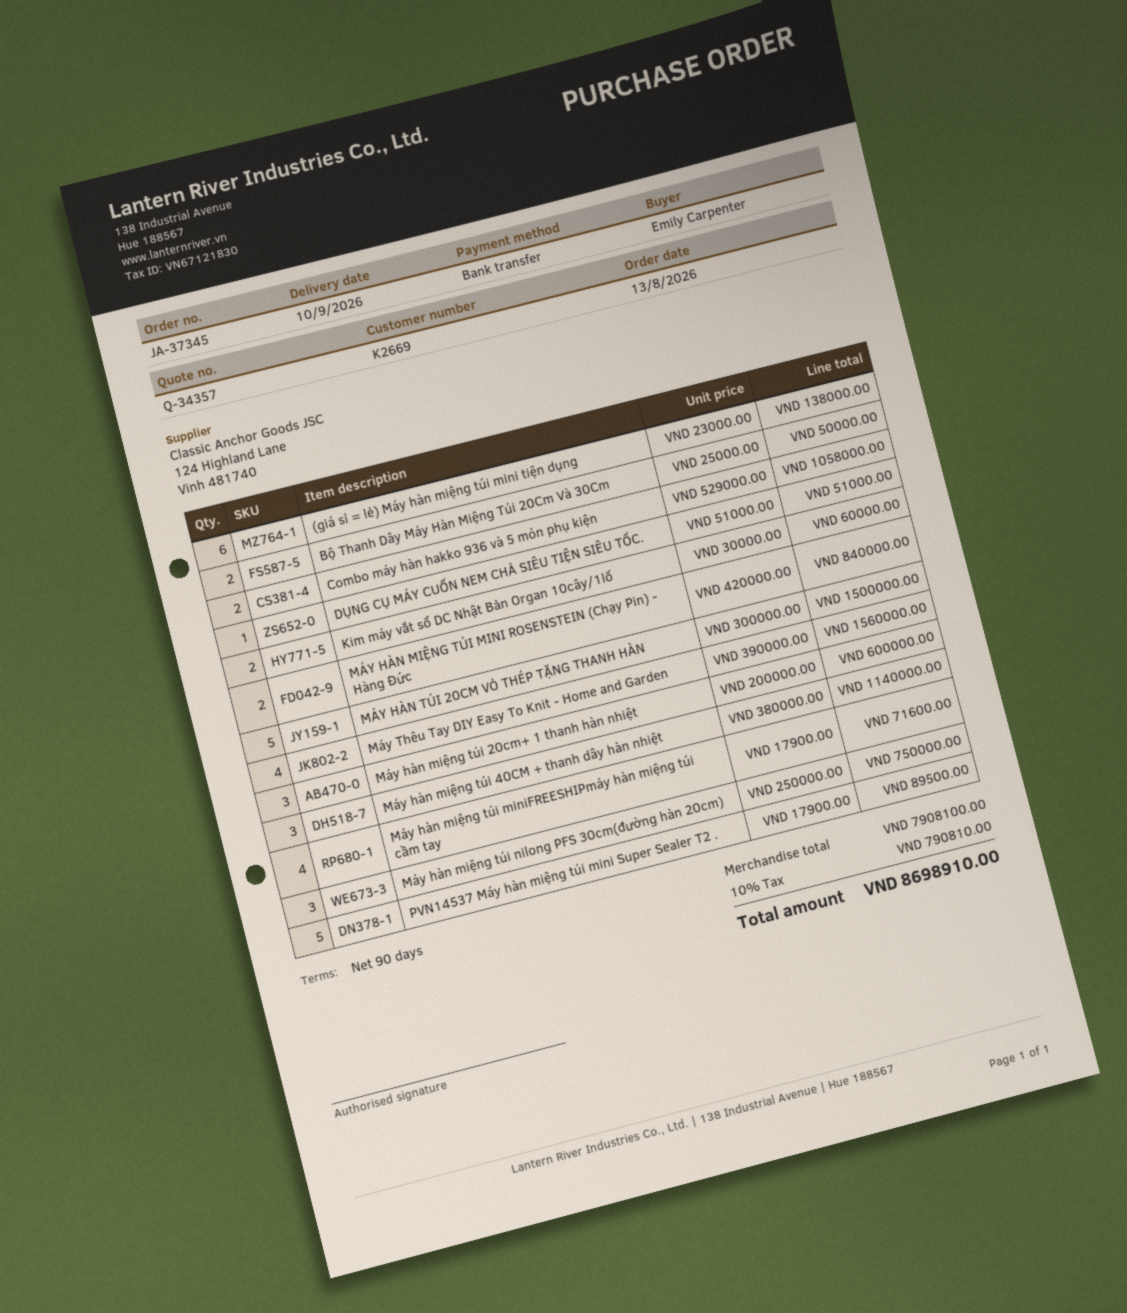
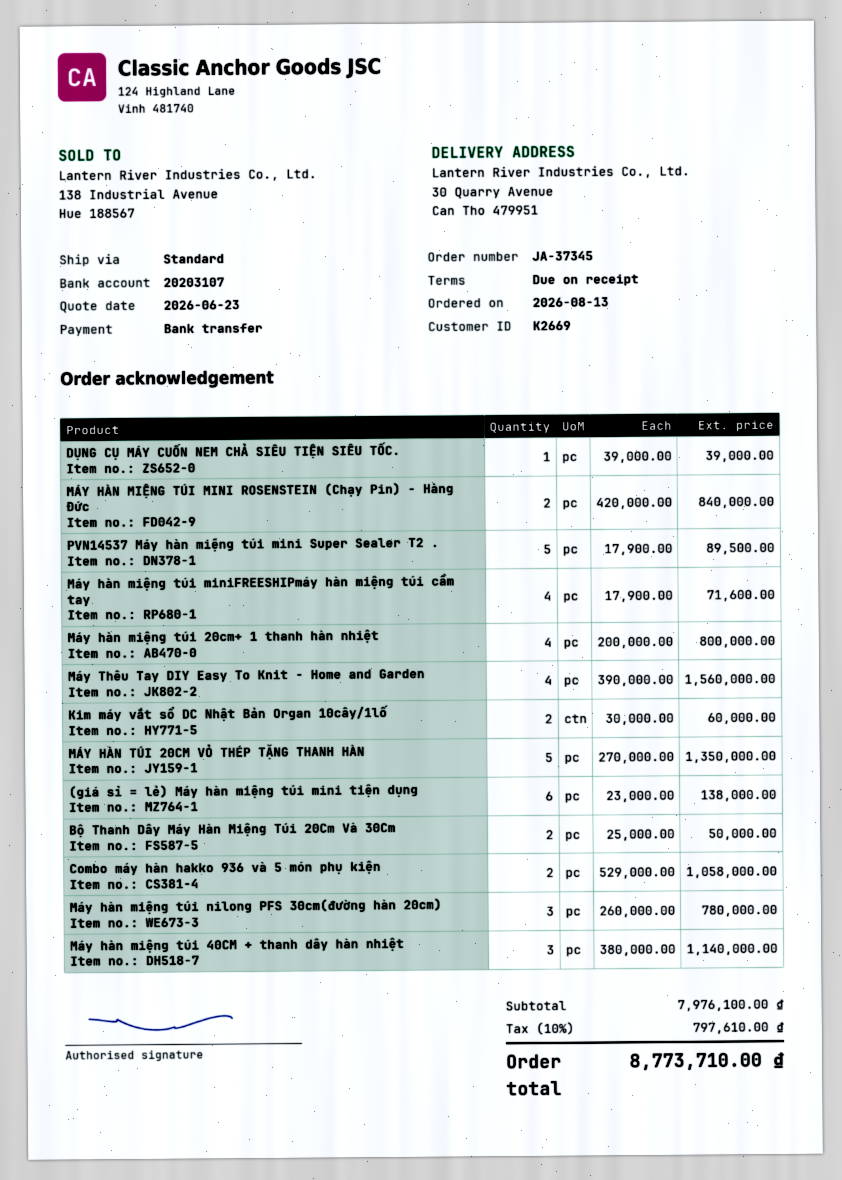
payment terms: 90 days -> on receipt
DỤNG CỤ MÁY CUỐN NEM CHẢ SIÊU TIỆN SIÊU TỐC.: 1 x 51000.00 = 51000.00 -> 1 x 39000.00 = 39000.00
MÁY HÀN TÚI 20CM VỎ THÉP TẶNG THANH HÀN: 5 x 300000.00 = 1500000.00 -> 5 x 270000.00 = 1350000.00
Máy hàn miệng túi 20cm+ 1 thanh hàn nhiệt: 3 x 200000.00 = 600000.00 -> 4 x 200000.00 = 800000.00
Máy hàn miệng túi nilong PFS 30cm(đường hàn 20cm): 3 x 250000.00 = 750000.00 -> 3 x 260000.00 = 780000.00
subtotal: 7908100.00 -> 7976100.00
tax: 10% = 790810.00 -> 10% = 797610.00
total: 8698910.00 -> 8773710.00

